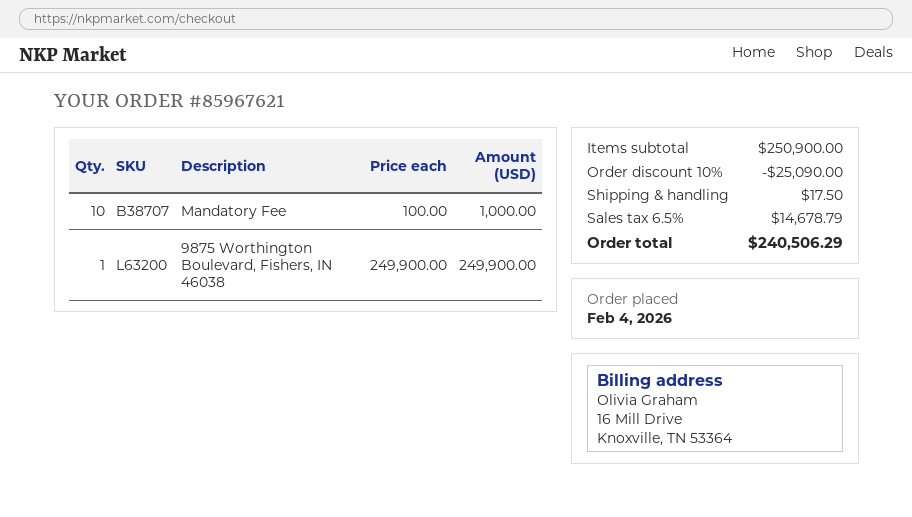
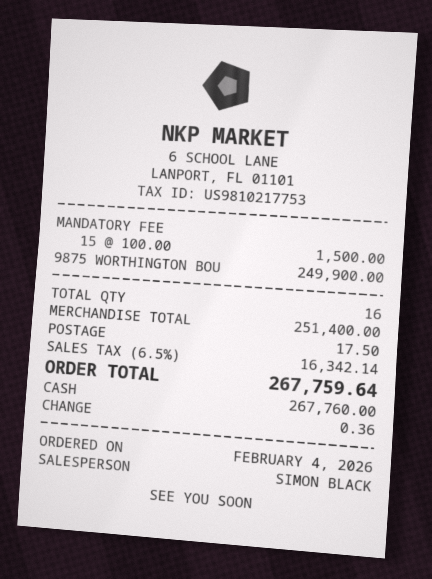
Mandatory Fee: 10 x 100.00 = 1000.00 -> 15 x 100.00 = 1500.00
subtotal: 250900.00 -> 251400.00
discount: 10% = 25090.00 -> none
tax: 6.5% = 14678.79 -> 6.5% = 16342.14
total: 240506.29 -> 267759.64

